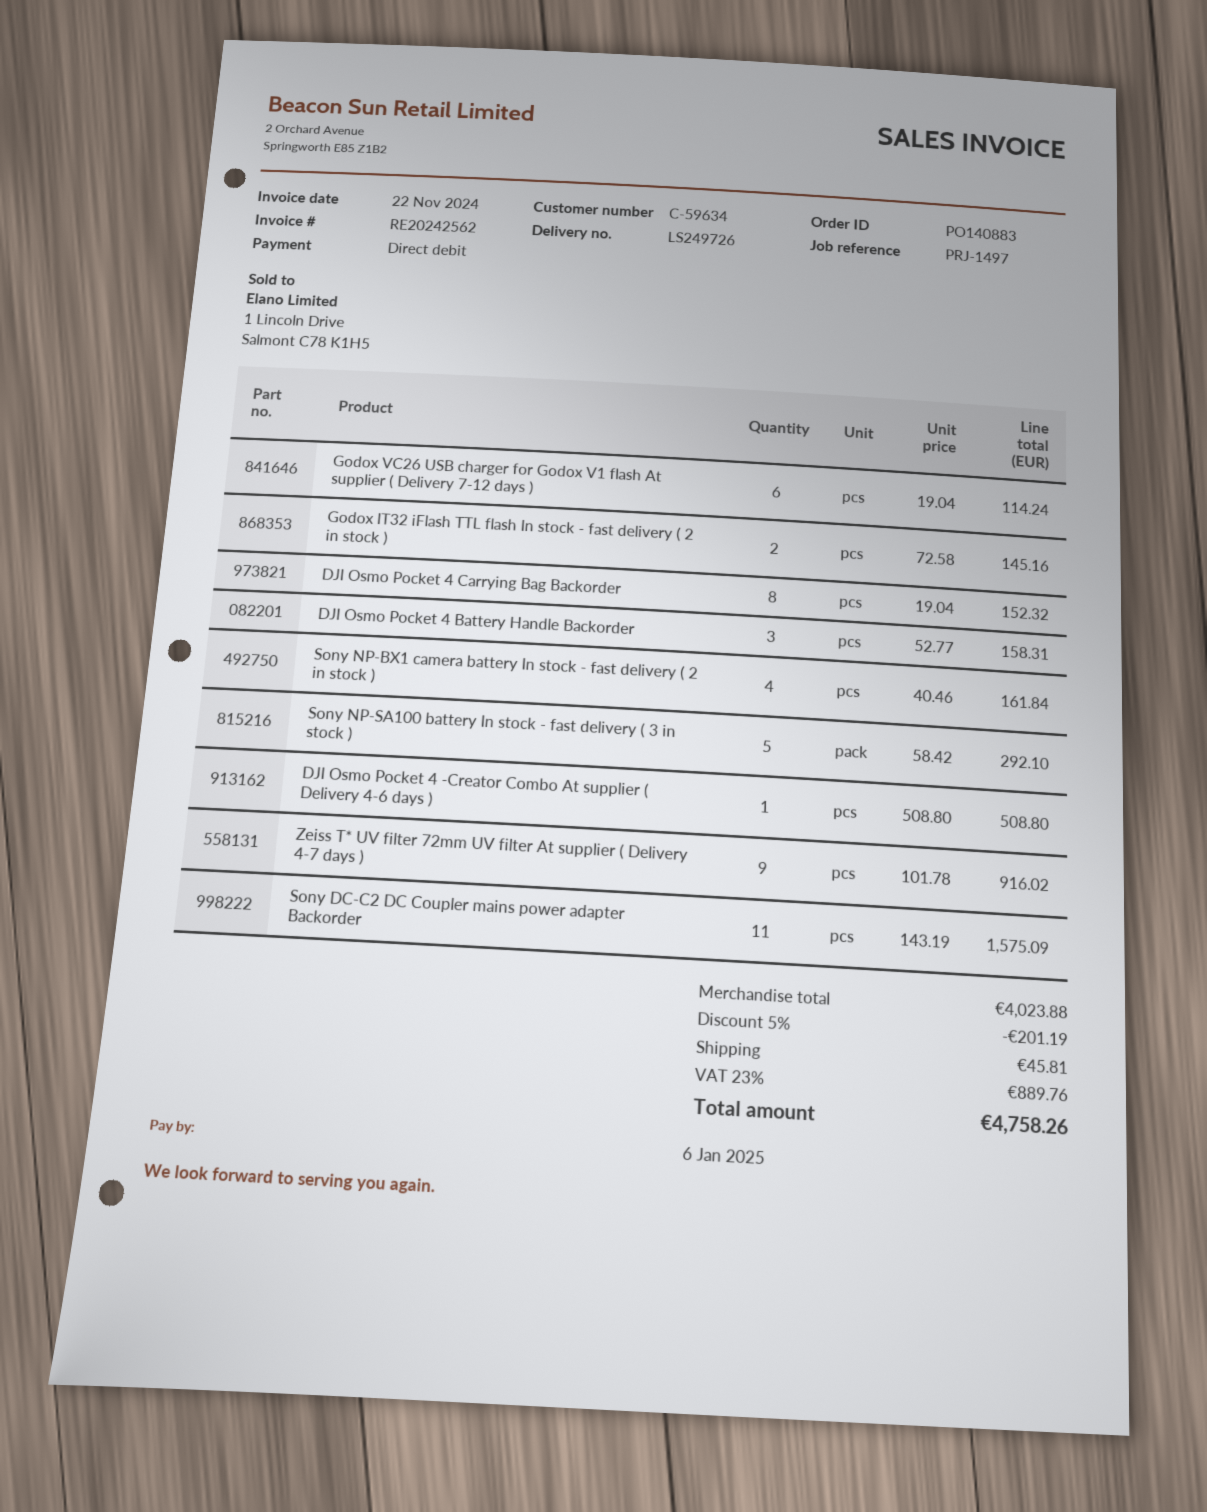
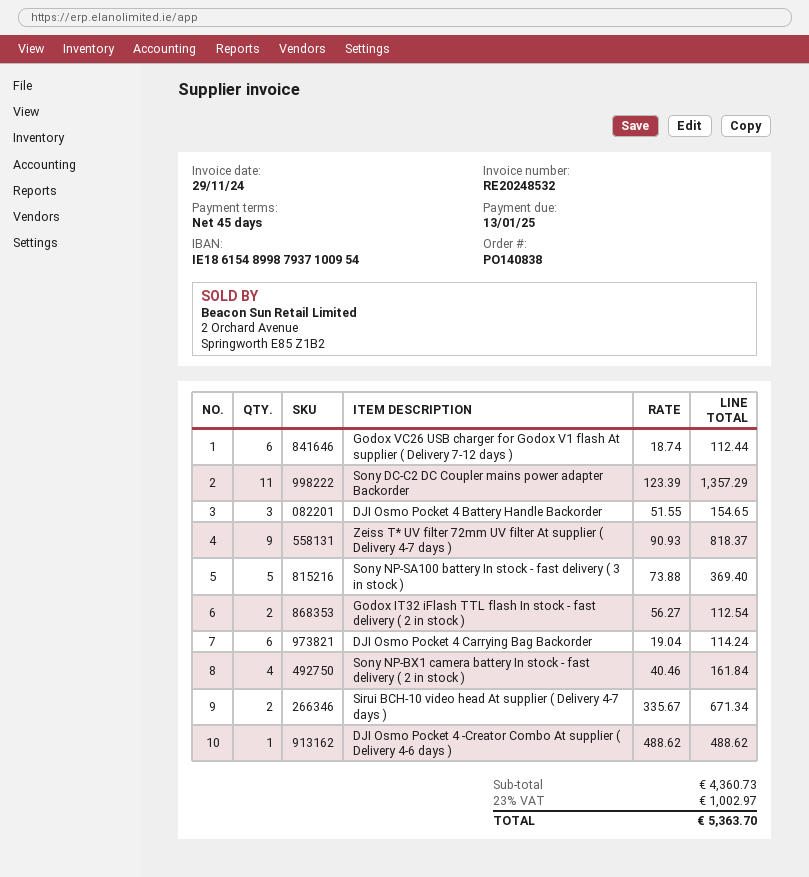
order number: PO140883 -> PO140838
invoice number: RE20242562 -> RE20248532
invoice date: 2024-11-22 -> 2024-11-29
due date: 2025-01-06 -> 2025-01-13
Godox VC26 USB charger for Godox V1 flash At supplier ( Delivery 7-12 days ): 6 x 19.04 = 114.24 -> 6 x 18.74 = 112.44
Godox IT32 iFlash TTL flash In stock - fast delivery ( 2 in stock ): 2 x 72.58 = 145.16 -> 2 x 56.27 = 112.54
DJI Osmo Pocket 4 Carrying Bag Backorder: 8 x 19.04 = 152.32 -> 6 x 19.04 = 114.24
DJI Osmo Pocket 4 Battery Handle Backorder: 3 x 52.77 = 158.31 -> 3 x 51.55 = 154.65
Sony NP-SA100 battery In stock - fast delivery ( 3 in stock ): 5 x 58.42 = 292.10 -> 5 x 73.88 = 369.40
DJI Osmo Pocket 4 -Creator Combo At supplier ( Delivery 4-6 days ): 1 x 508.80 = 508.80 -> 1 x 488.62 = 488.62
Zeiss T* UV filter 72mm UV filter At supplier ( Delivery 4-7 days ): 9 x 101.78 = 916.02 -> 9 x 90.93 = 818.37
Sony DC-C2 DC Coupler mains power adapter Backorder: 11 x 143.19 = 1575.09 -> 11 x 123.39 = 1357.29
Sirui BCH-10 video head At supplier ( Delivery 4-7 days ): none -> 2 x 335.67 = 671.34
subtotal: 4023.88 -> 4360.73
discount: 5% = 201.19 -> none
shipping: 45.81 -> none
tax: 23% = 889.76 -> 23% = 1002.97
total: 4758.26 -> 5363.70

